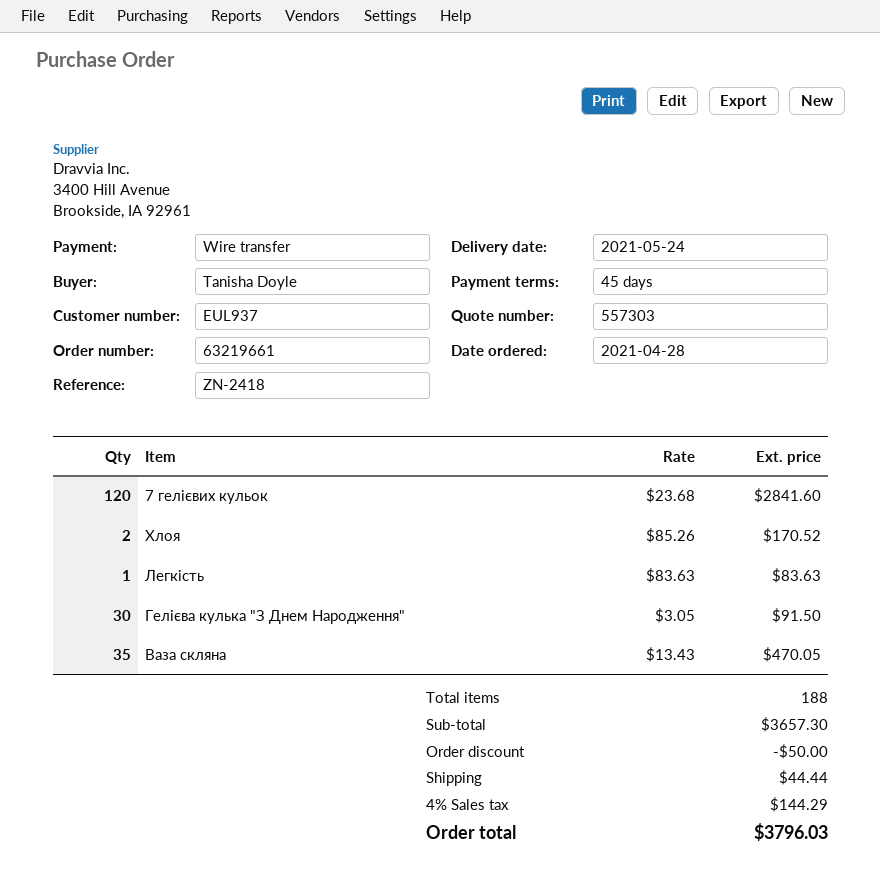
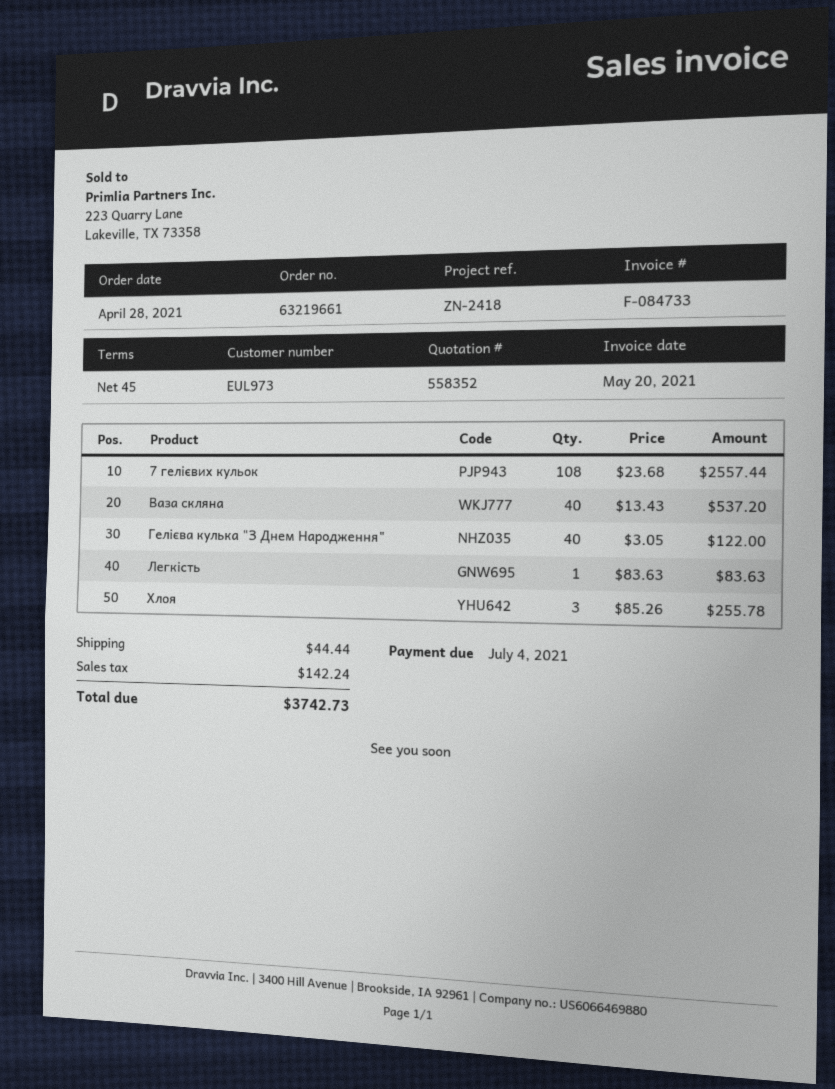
quote number: 557303 -> 558352
customer number: EUL937 -> EUL973
7 гелієвих кульок: 120 x 23.68 = 2841.60 -> 108 x 23.68 = 2557.44
Хлоя: 2 x 85.26 = 170.52 -> 3 x 85.26 = 255.78
Гелієва кулька "З Днем Народження": 30 x 3.05 = 91.50 -> 40 x 3.05 = 122.00
Ваза скляна: 35 x 13.43 = 470.05 -> 40 x 13.43 = 537.20
discount: 50.00 -> none
tax: 144.29 -> 142.24
total: 3796.03 -> 3742.73

